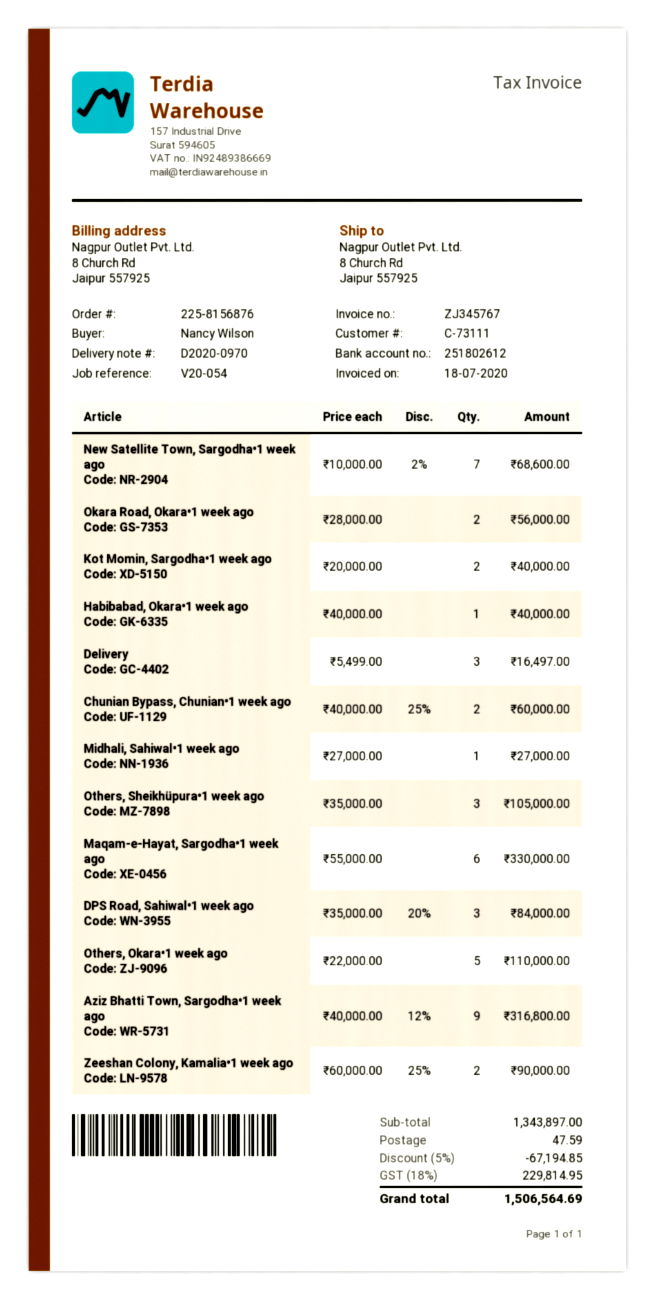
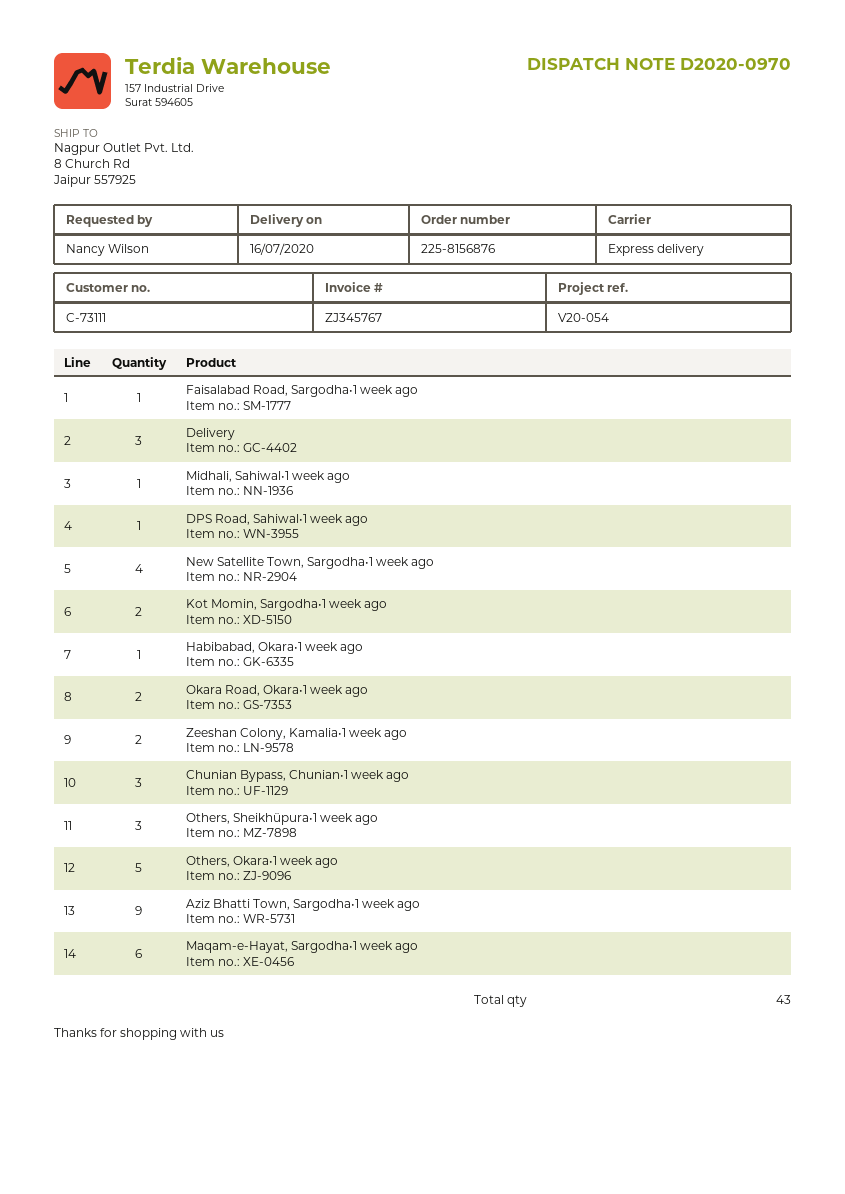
New Satellite Town, Sargodha•1 week ago: 7 -> 4
Chunian Bypass, Chunian•1 week ago: 2 -> 3
DPS Road, Sahiwal•1 week ago: 3 -> 1
Faisalabad Road, Sargodha•1 week ago: none -> 1

